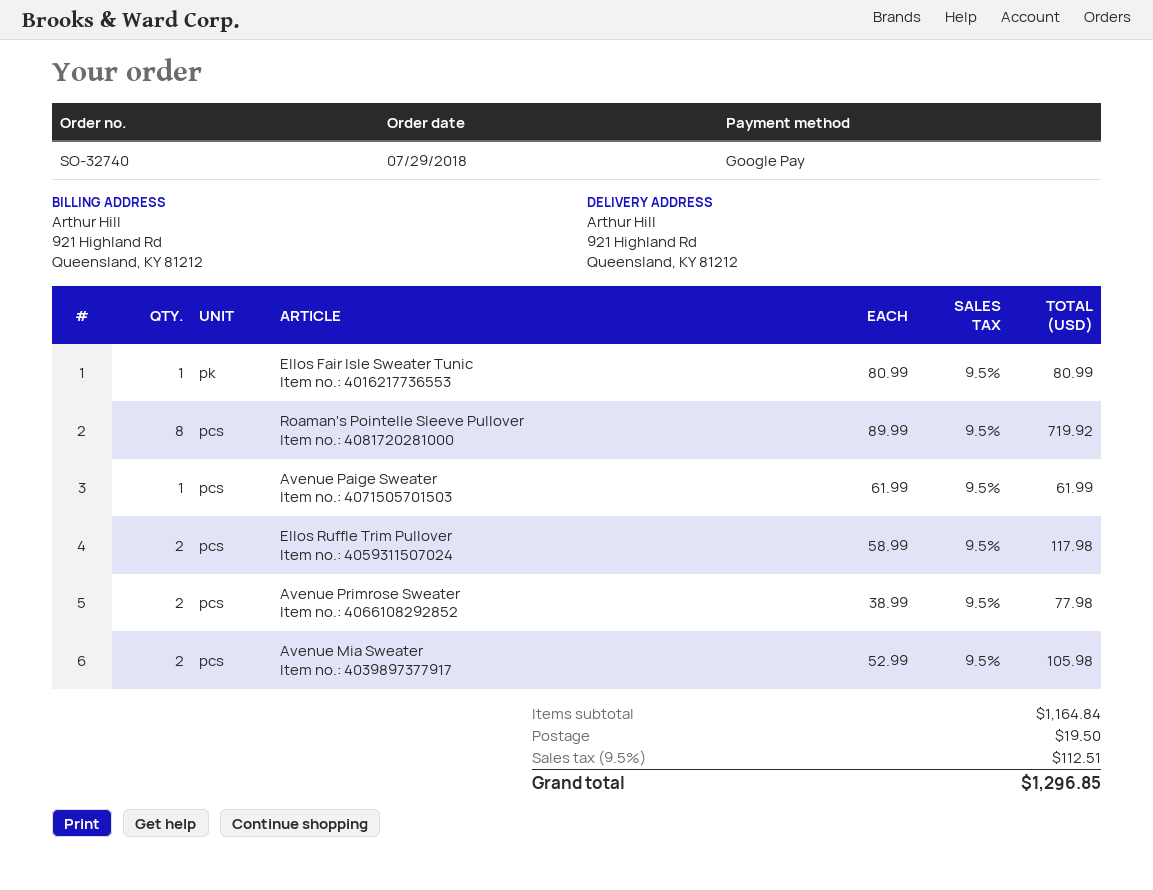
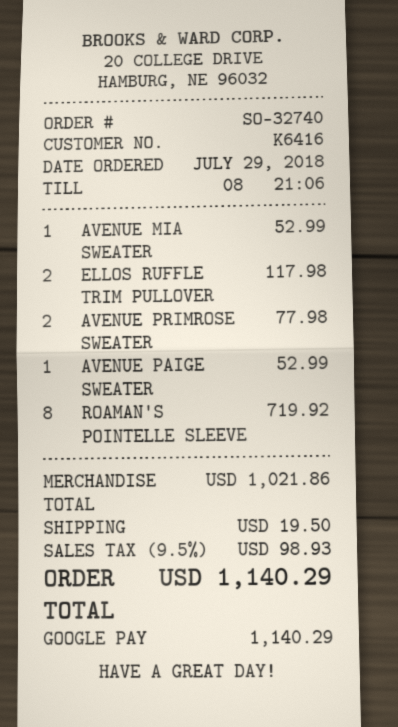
Ellos Fair Isle Sweater Tunic: 1 for 80.99 -> none
Avenue Paige Sweater: 1 for 61.99 -> 1 for 52.99
Avenue Mia Sweater: 2 for 105.98 -> 1 for 52.99
subtotal: 1164.84 -> 1021.86
tax: 9.5% = 112.51 -> 9.5% = 98.93
total: 1296.85 -> 1140.29

